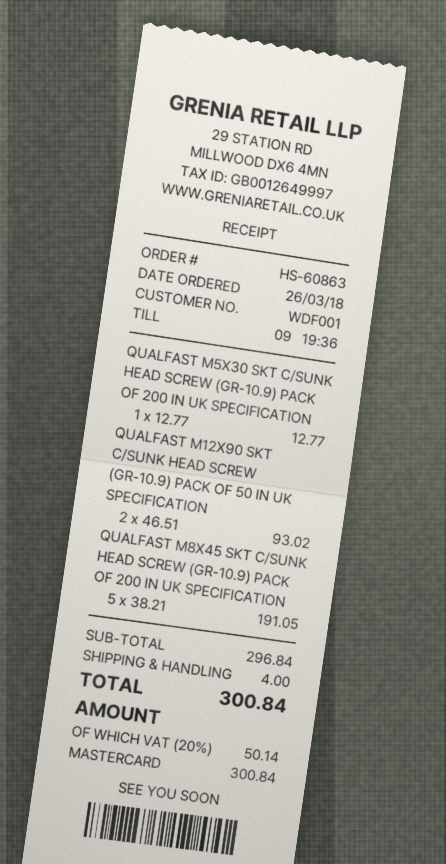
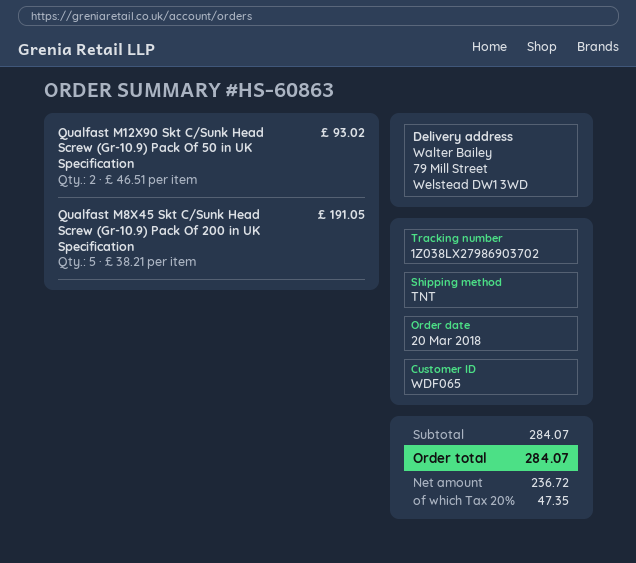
order date: 2018-03-26 -> 2018-03-20
customer number: WDF001 -> WDF065
QUALFAST M5X30 SKT C/SUNK HEAD SCREW (GR-10.9) PACK OF 200 IN UK SPECIFICATION: 1 x 12.77 = 12.77 -> none
subtotal: 296.84 -> 284.07
shipping: 4.00 -> none
tax: 20% = 50.14 -> 20% = 47.35
total: 300.84 -> 284.07

